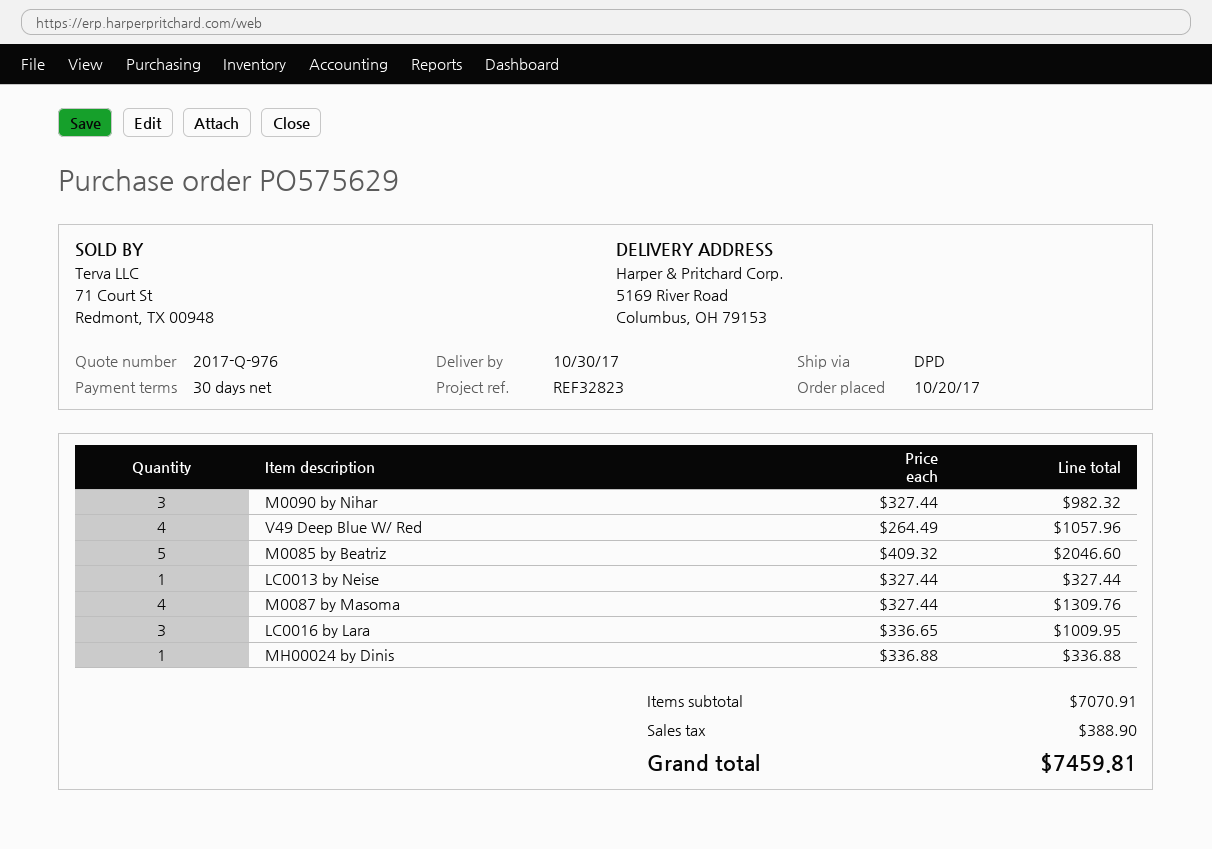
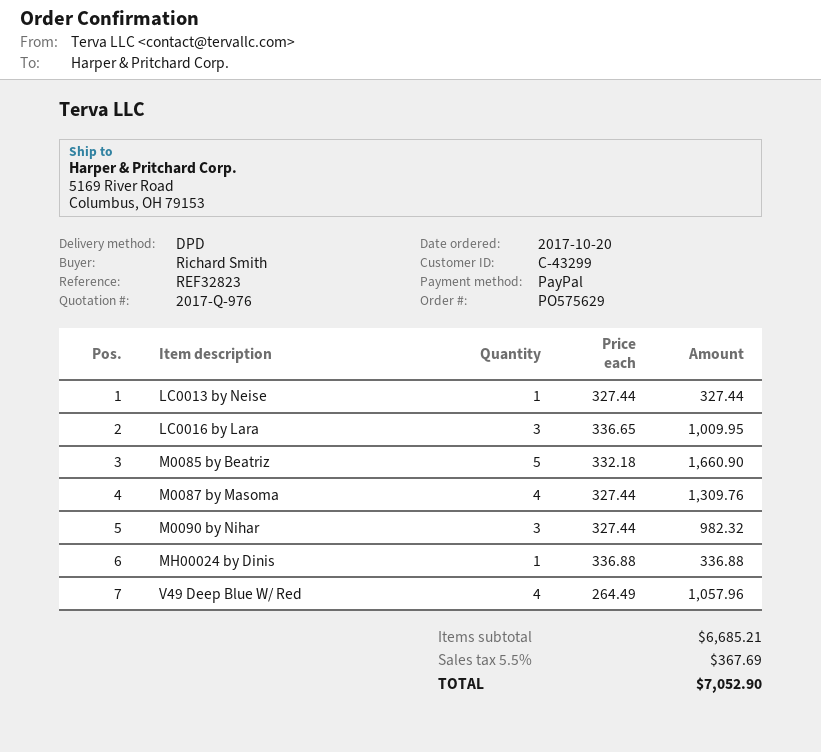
M0085 by Beatriz: 5 x 409.32 = 2046.60 -> 5 x 332.18 = 1660.90
subtotal: 7070.91 -> 6685.21
tax: 388.90 -> 367.69
total: 7459.81 -> 7052.90

